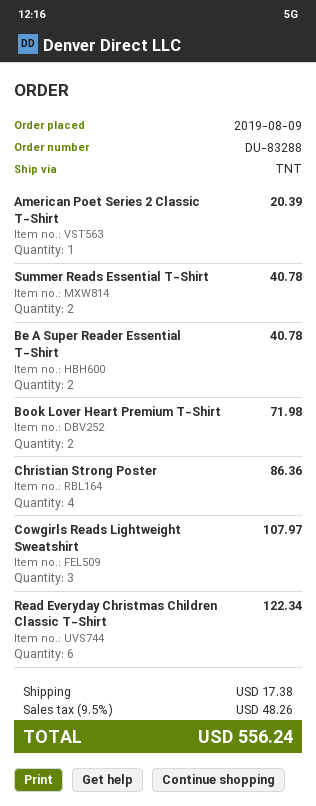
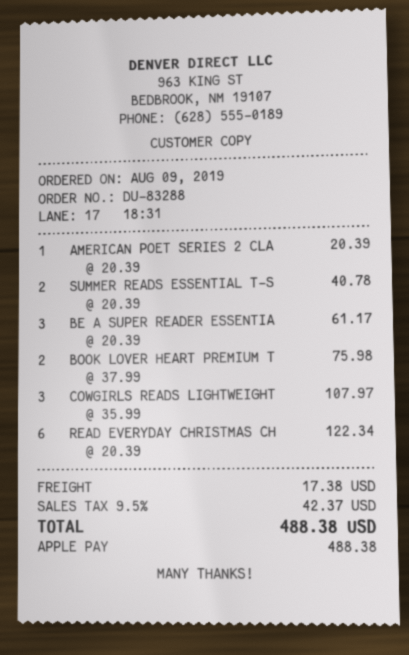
Be A Super Reader Essential T-Shirt: 2 for 40.78 -> 3 for 61.17
Book Lover Heart Premium T-Shirt: 2 for 71.98 -> 2 for 75.98
Christian Strong Poster: 4 for 86.36 -> none
tax: 9.5% = 48.26 -> 9.5% = 42.37
total: 556.24 -> 488.38

